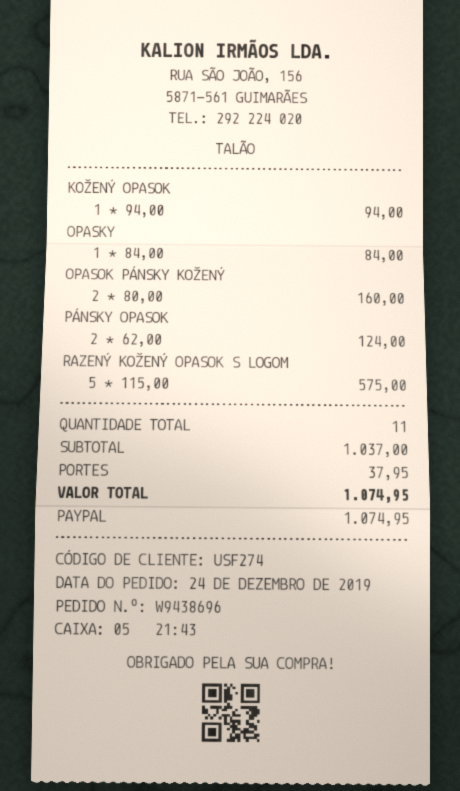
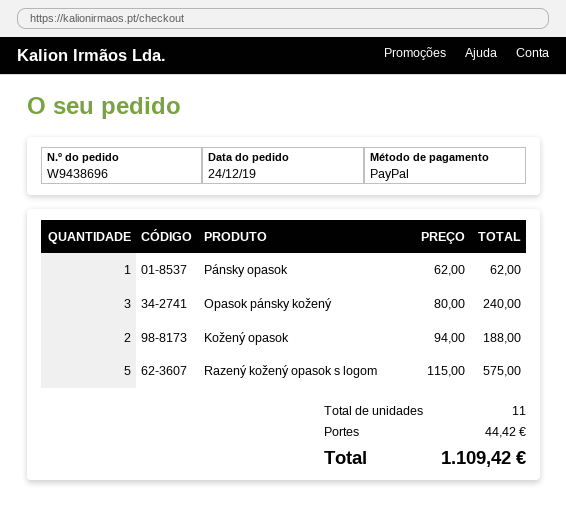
KOŽENÝ OPASOK: 1 x 94.00 = 94.00 -> 2 x 94.00 = 188.00
OPASKY: 1 x 84.00 = 84.00 -> none
OPASOK PÁNSKY KOŽENÝ: 2 x 80.00 = 160.00 -> 3 x 80.00 = 240.00
PÁNSKY OPASOK: 2 x 62.00 = 124.00 -> 1 x 62.00 = 62.00
shipping: 37.95 -> 44.42
total: 1074.95 -> 1109.42

